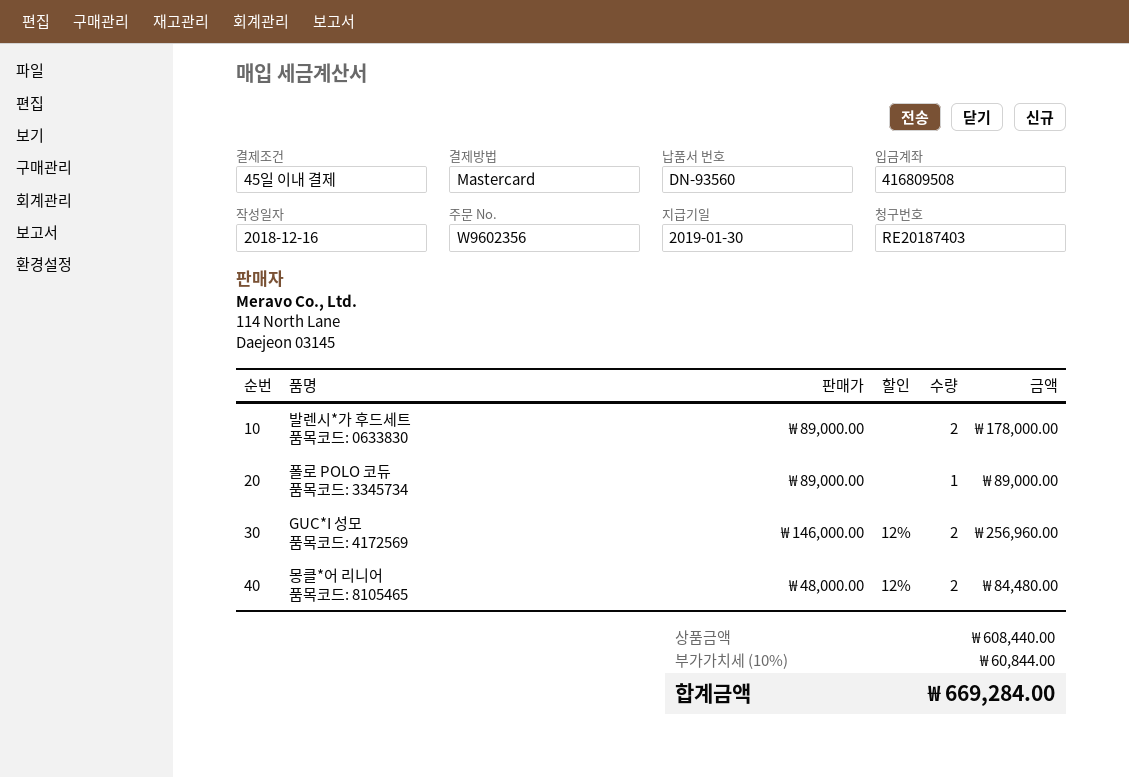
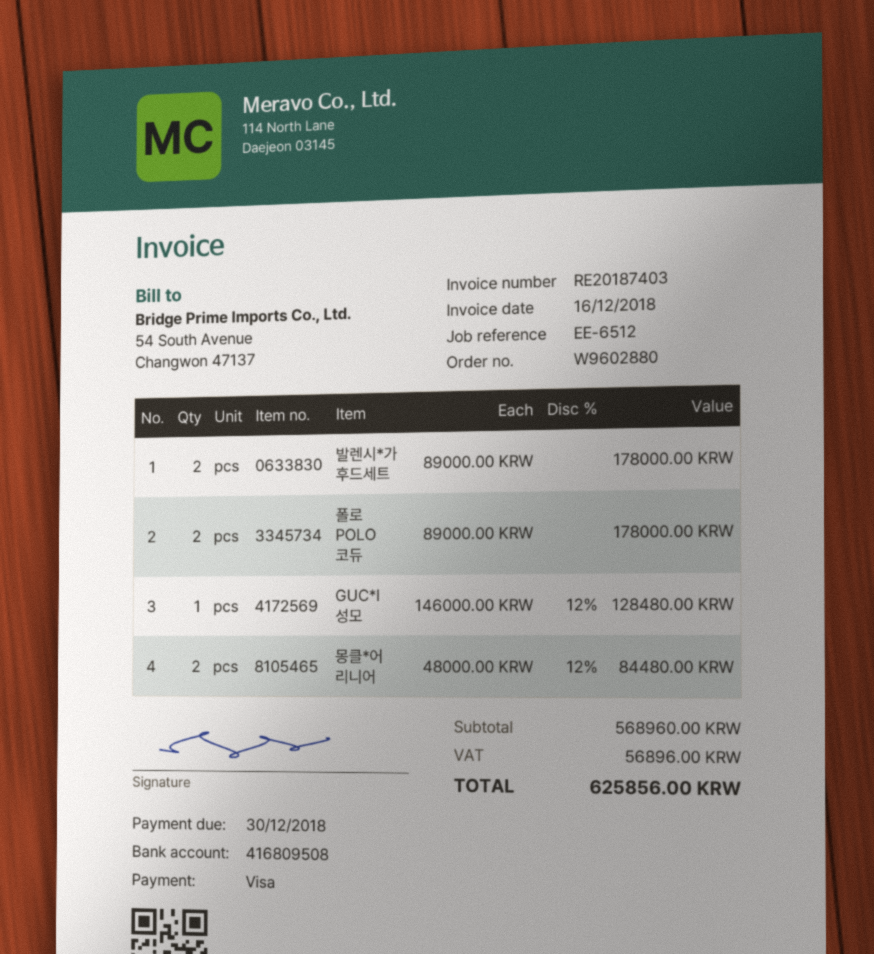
order number: W9602356 -> W9602880
due date: 2019-01-30 -> 2018-12-30
payment method: Mastercard -> Visa
폴로 POLO 코듀: 1 x 89000.00 = 89000.00 -> 2 x 89000.00 = 178000.00
GUC*I 성모: 2 x 146000.00 - 12% = 256960.00 -> 1 x 146000.00 - 12% = 128480.00
subtotal: 608440.00 -> 568960.00
tax: 60844.00 -> 56896.00
total: 669284.00 -> 625856.00

